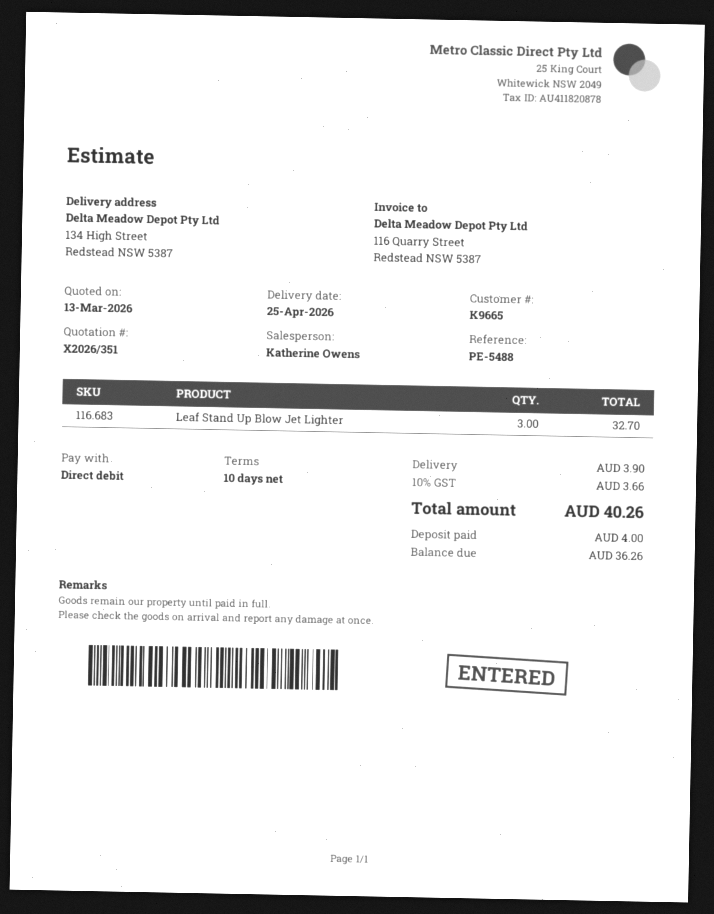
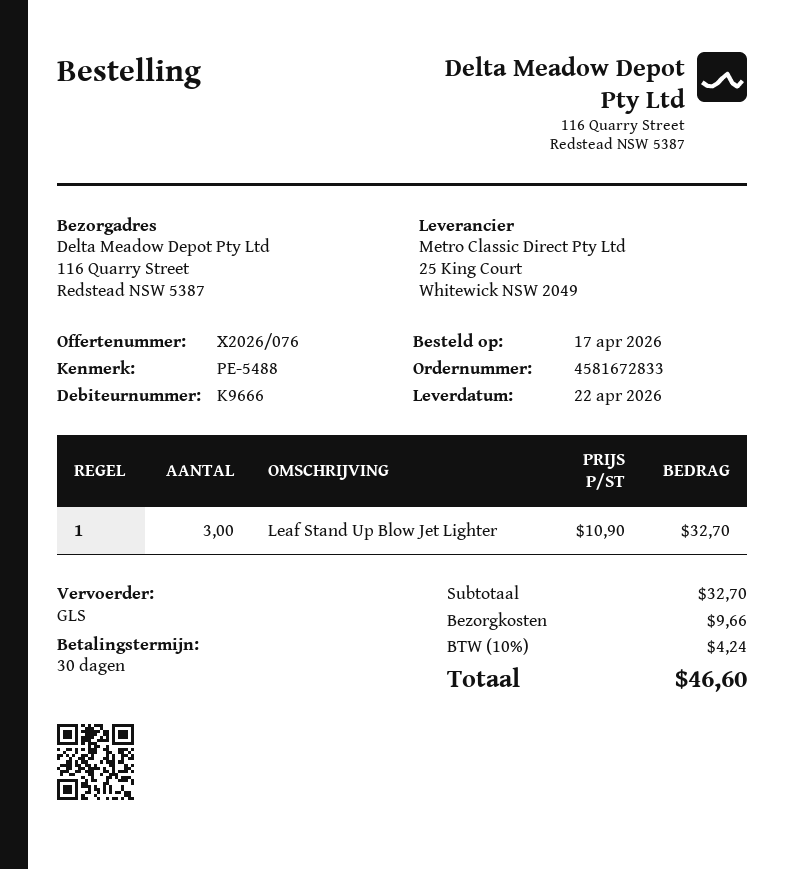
quote number: X2026/351 -> X2026/076
delivery date: 2026-04-25 -> 2026-04-22
payment terms: 10 days -> 30 days
customer number: K9665 -> K9666
ship to: 134 High Street, Redstead NSW 5387 -> 116 Quarry Street, Redstead NSW 5387
shipping: 3.90 -> 9.66
tax: 10% = 3.66 -> 10% = 4.24
total: 40.26 -> 46.60

